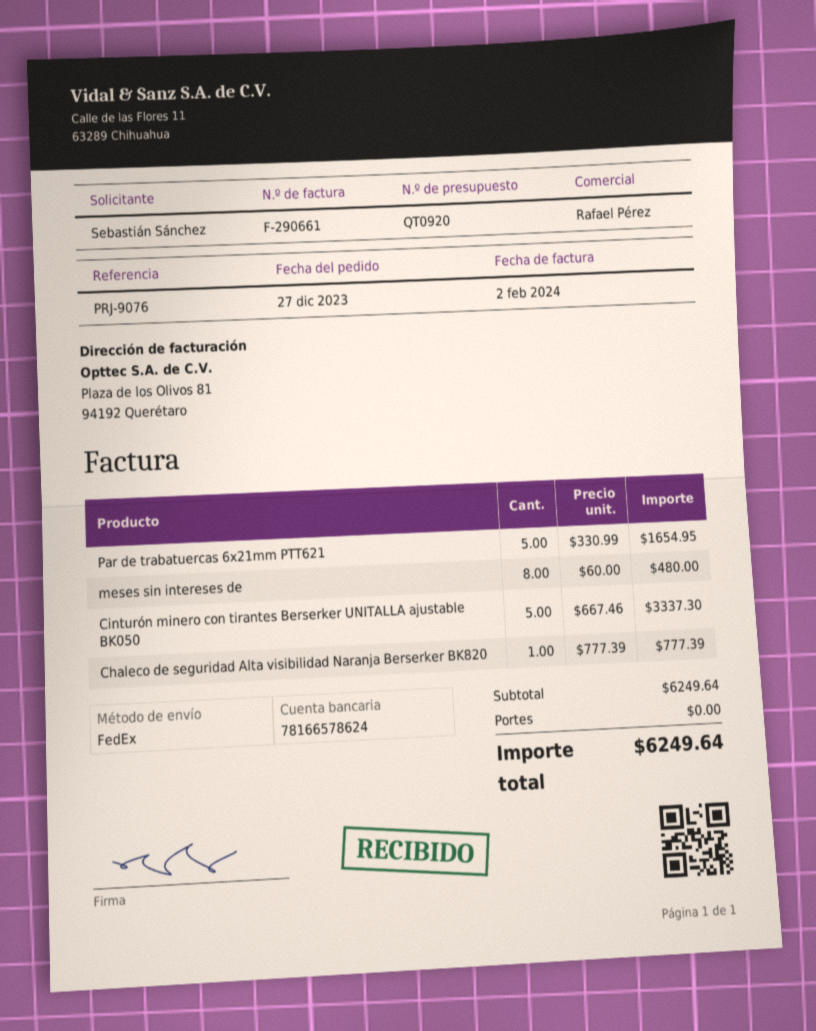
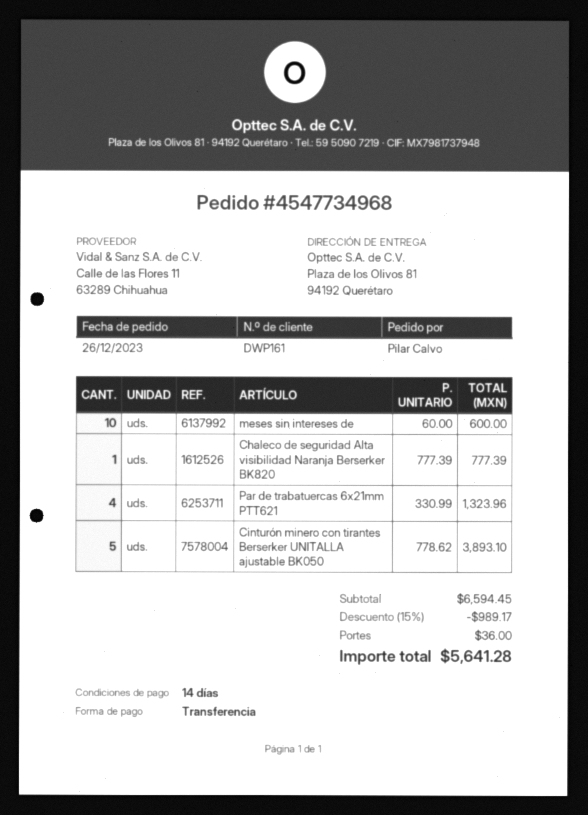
order date: 2023-12-27 -> 2023-12-26
ordered by: Sebastián Sánchez -> Pilar Calvo
Par de trabatuercas 6x21mm PTT621: 5 x 330.99 = 1654.95 -> 4 x 330.99 = 1323.96
meses sin intereses de: 8 x 60.00 = 480.00 -> 10 x 60.00 = 600.00
Cinturón minero con tirantes Berserker UNITALLA ajustable BK050: 5 x 667.46 = 3337.30 -> 5 x 778.62 = 3893.10
subtotal: 6249.64 -> 6594.45
discount: none -> 15% = 989.17
shipping: 0.00 -> 36.00
total: 6249.64 -> 5641.28

